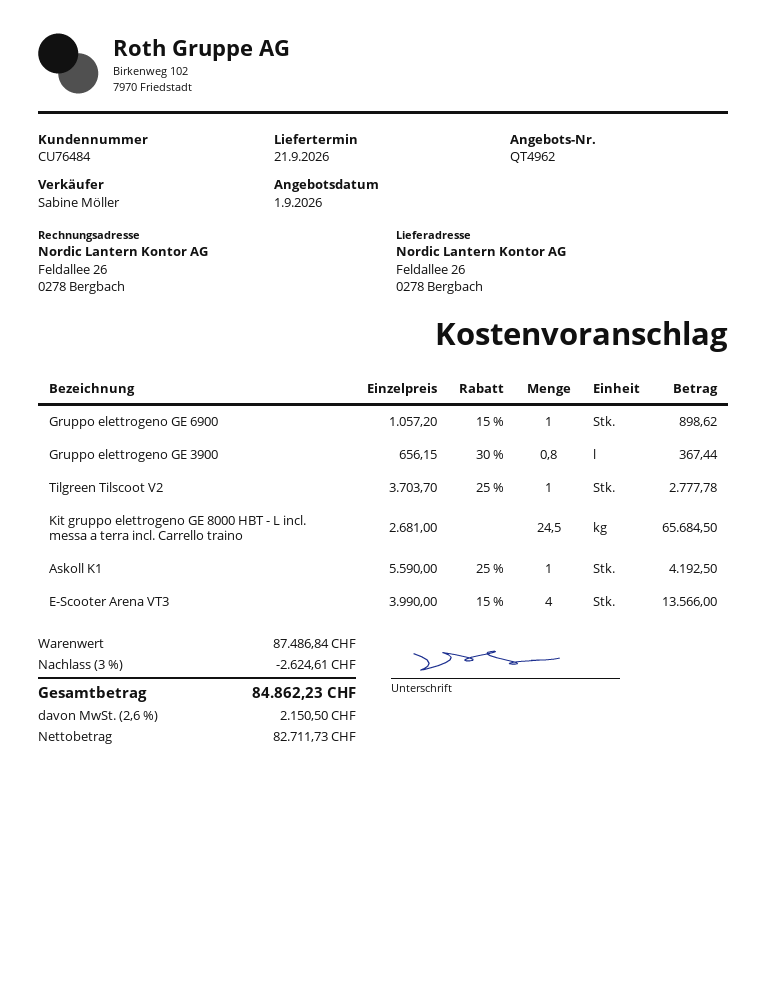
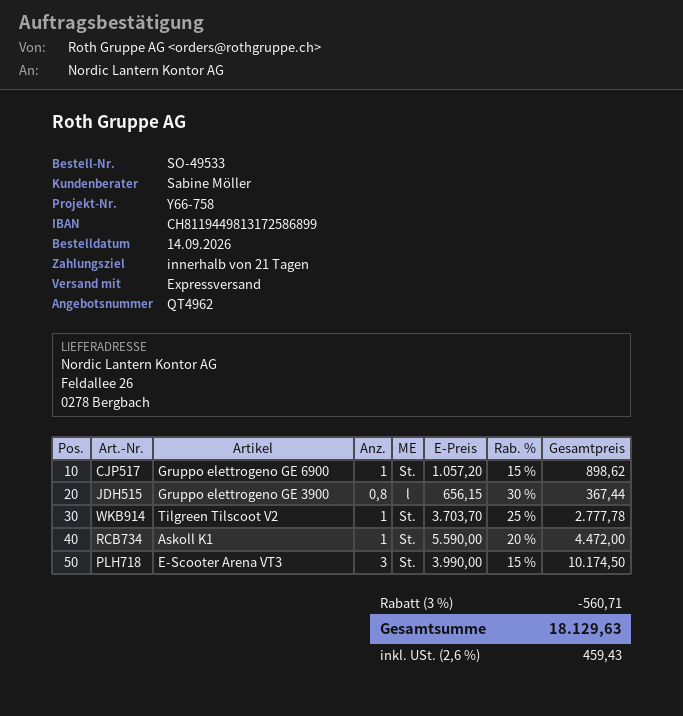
Kit gruppo elettrogeno GE 8000 HBT - L incl. messa a terra incl. Carrello traino: 24.5 x 2681.00 = 65684.50 -> none
Askoll K1: 1 x 5590.00 - 25% = 4192.50 -> 1 x 5590.00 - 20% = 4472.00
E-Scooter Arena VT3: 4 x 3990.00 - 15% = 13566.00 -> 3 x 3990.00 - 15% = 10174.50
discount: 3% = 2624.61 -> 3% = 560.71
tax: 2.6% = 2150.50 -> 2.6% = 459.43
total: 84862.23 -> 18129.63

